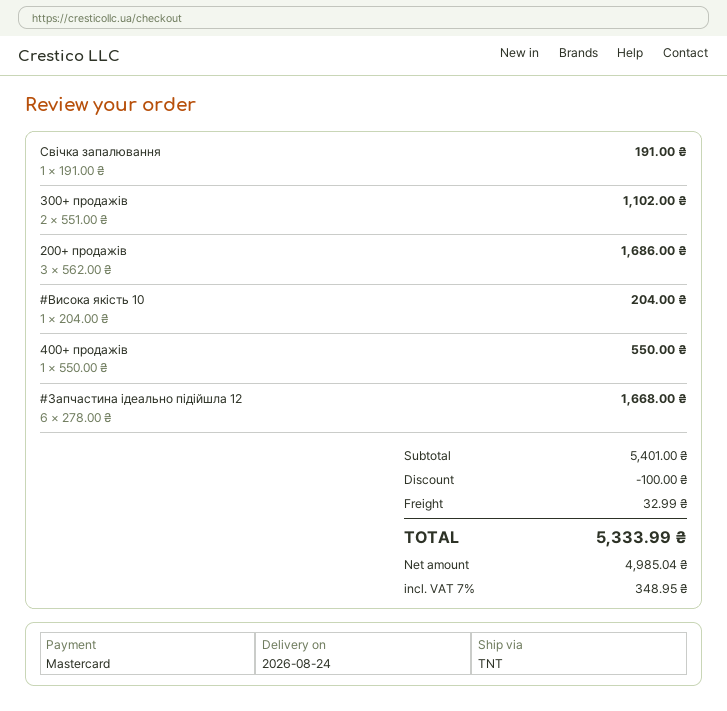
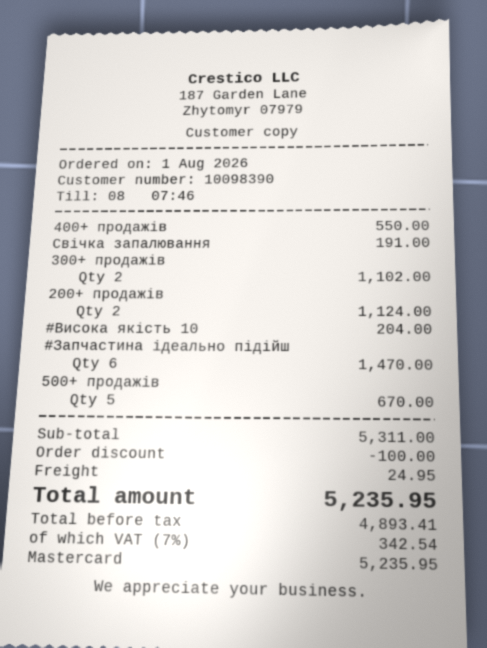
200+ продажів: 3 for 1686.00 -> 2 for 1124.00
#Запчастина ідеально підійшла 12: 6 for 1668.00 -> 6 for 1470.00
500+ продажів: none -> 5 for 670.00
subtotal: 5401.00 -> 5311.00
shipping: 32.99 -> 24.95
net: 4985.04 -> 4893.41
tax: 7% = 348.95 -> 7% = 342.54
total: 5333.99 -> 5235.95

